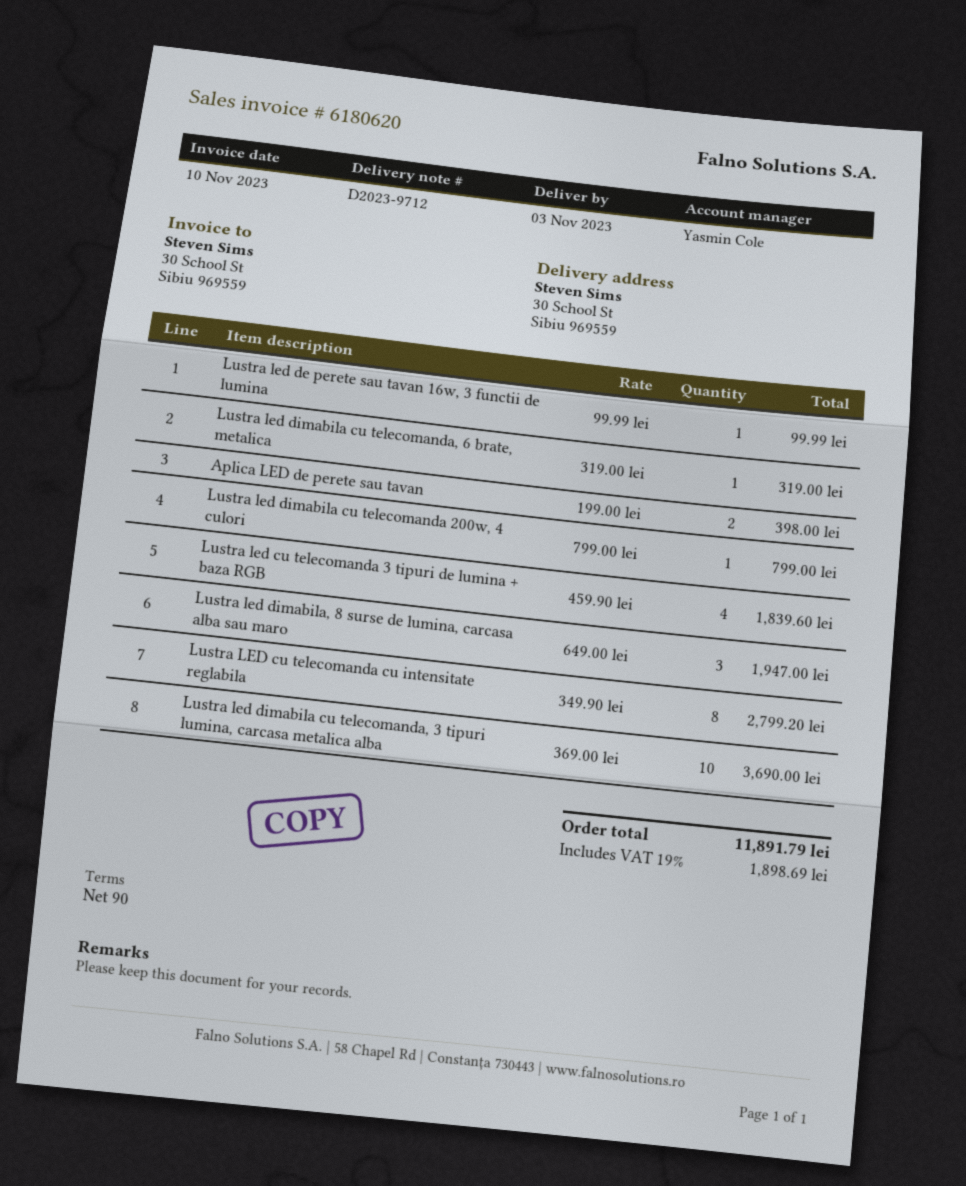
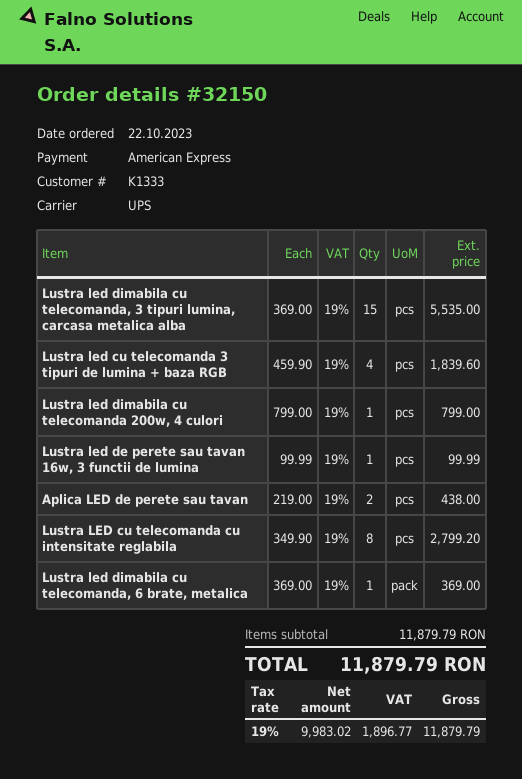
Lustra led dimabila cu telecomanda, 6 brate, metalica: 1 x 319.00 = 319.00 -> 1 x 369.00 = 369.00
Aplica LED de perete sau tavan: 2 x 199.00 = 398.00 -> 2 x 219.00 = 438.00
Lustra led dimabila, 8 surse de lumina, carcasa alba sau maro: 3 x 649.00 = 1947.00 -> none
Lustra led dimabila cu telecomanda, 3 tipuri lumina, carcasa metalica alba: 10 x 369.00 = 3690.00 -> 15 x 369.00 = 5535.00
tax: 19% = 1898.69 -> 19% = 1896.77
total: 11891.79 -> 11879.79

